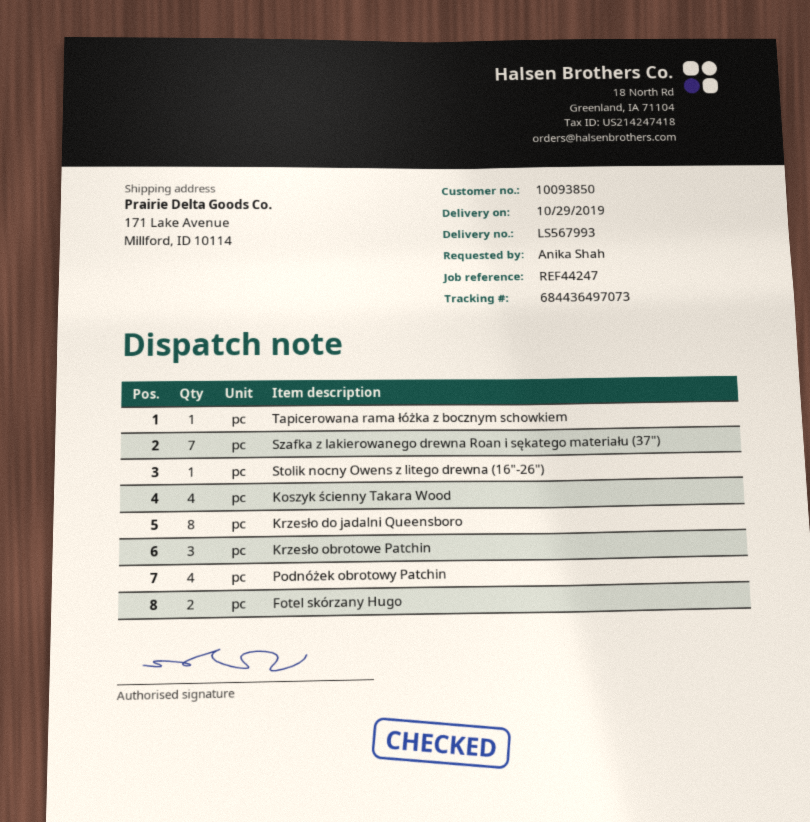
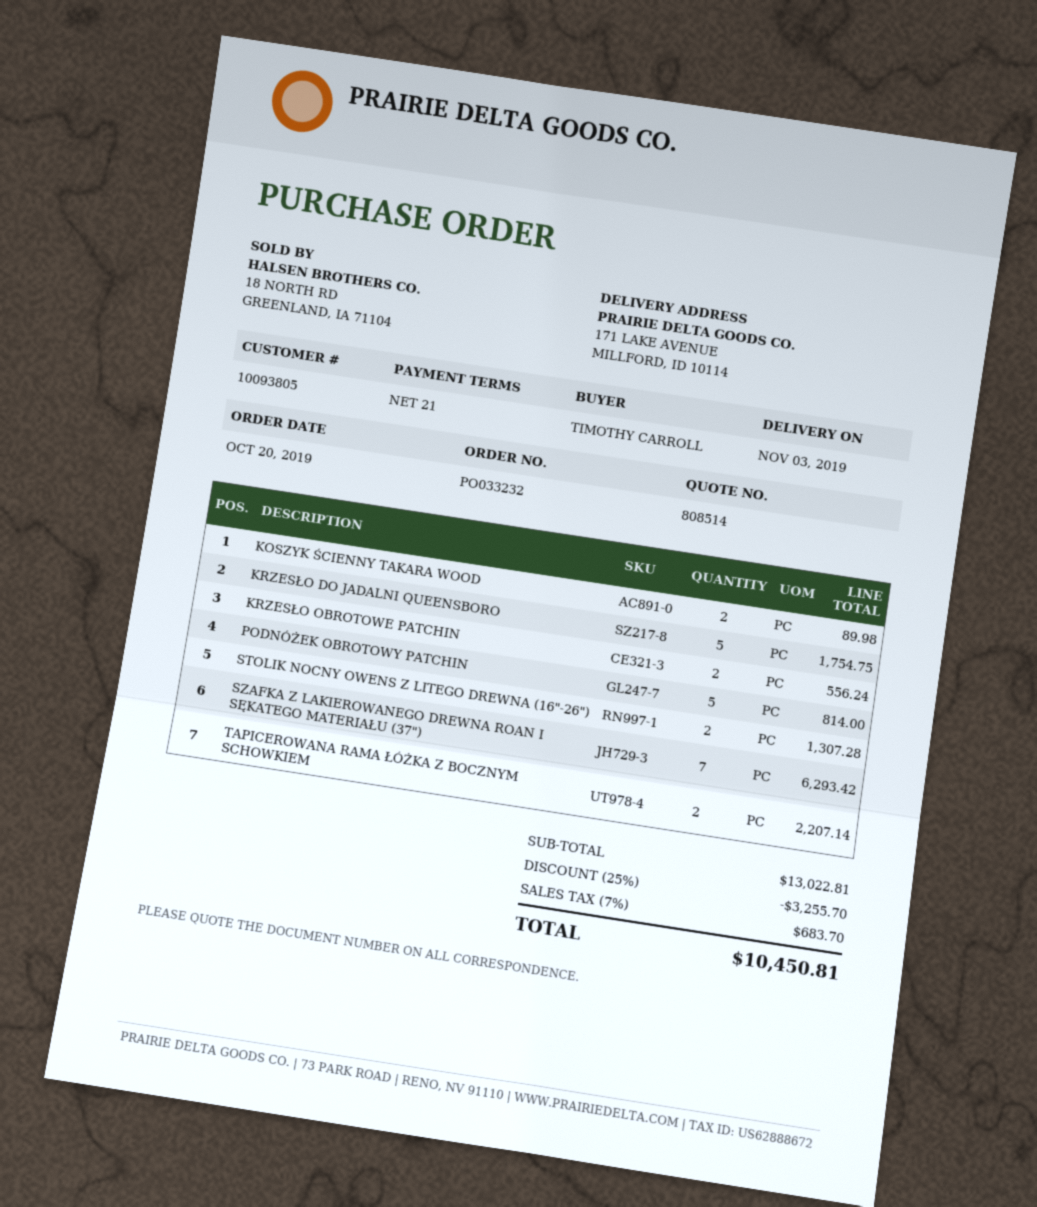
delivery date: 2019-10-29 -> 2019-11-03
customer number: 10093850 -> 10093805
ordered by: Anika Shah -> TIMOTHY CARROLL
Tapicerowana rama łóżka z bocznym schowkiem: 1 -> 2
Stolik nocny Owens z litego drewna (16"-26"): 1 -> 2
Koszyk ścienny Takara Wood: 4 -> 2
Krzesło do jadalni Queensboro: 8 -> 5
Krzesło obrotowe Patchin: 3 -> 2
Podnóżek obrotowy Patchin: 4 -> 5
Fotel skórzany Hugo: 2 -> none

